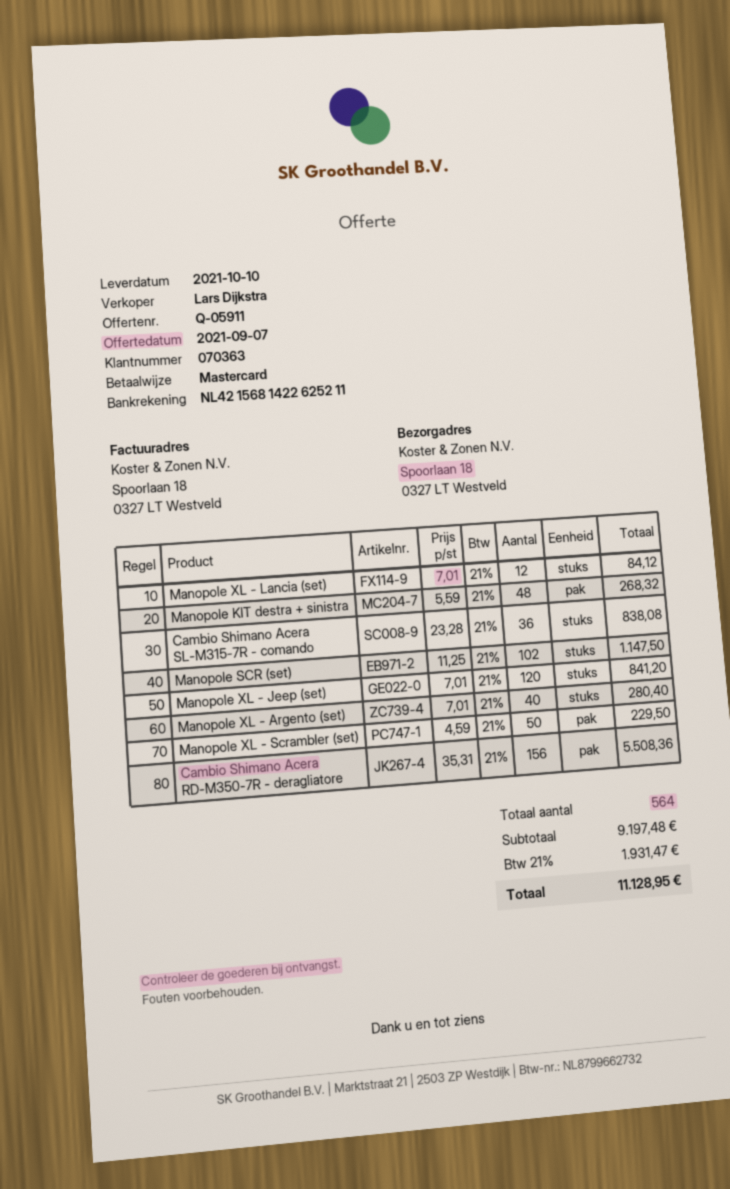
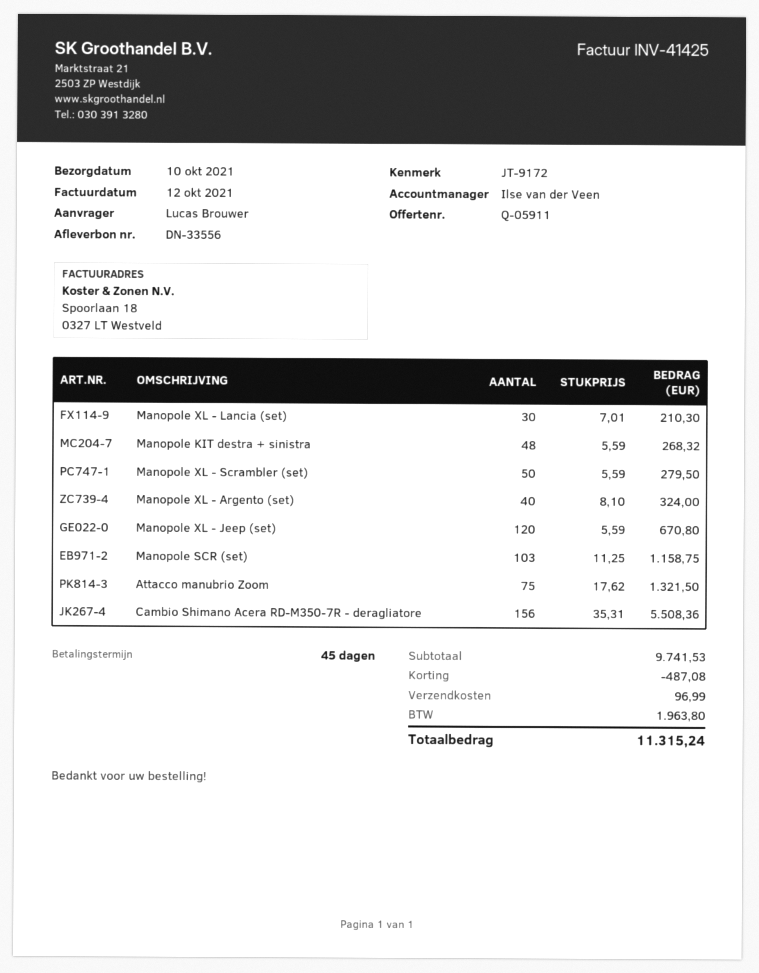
sales rep: Lars Dijkstra -> Ilse van der Veen
Manopole XL - Lancia (set): 12 x 7.01 = 84.12 -> 30 x 7.01 = 210.30
Cambio Shimano Acera SL-M315-7R - comando: 36 x 23.28 = 838.08 -> none
Manopole SCR (set): 102 x 11.25 = 1147.50 -> 103 x 11.25 = 1158.75
Manopole XL - Jeep (set): 120 x 7.01 = 841.20 -> 120 x 5.59 = 670.80
Manopole XL - Argento (set): 40 x 7.01 = 280.40 -> 40 x 8.10 = 324.00
Manopole XL - Scrambler (set): 50 x 4.59 = 229.50 -> 50 x 5.59 = 279.50
Attacco manubrio Zoom: none -> 75 x 17.62 = 1321.50
subtotal: 9197.48 -> 9741.53
discount: none -> 487.08
shipping: none -> 96.99
tax: 1931.47 -> 1963.80
total: 11128.95 -> 11315.24

